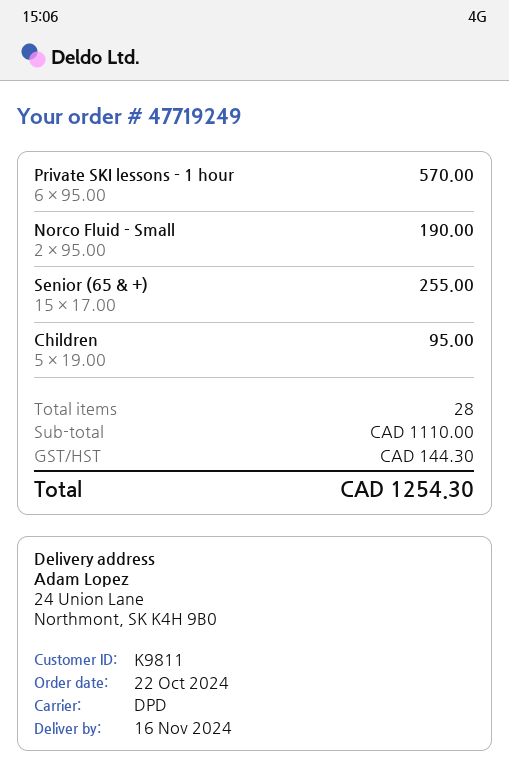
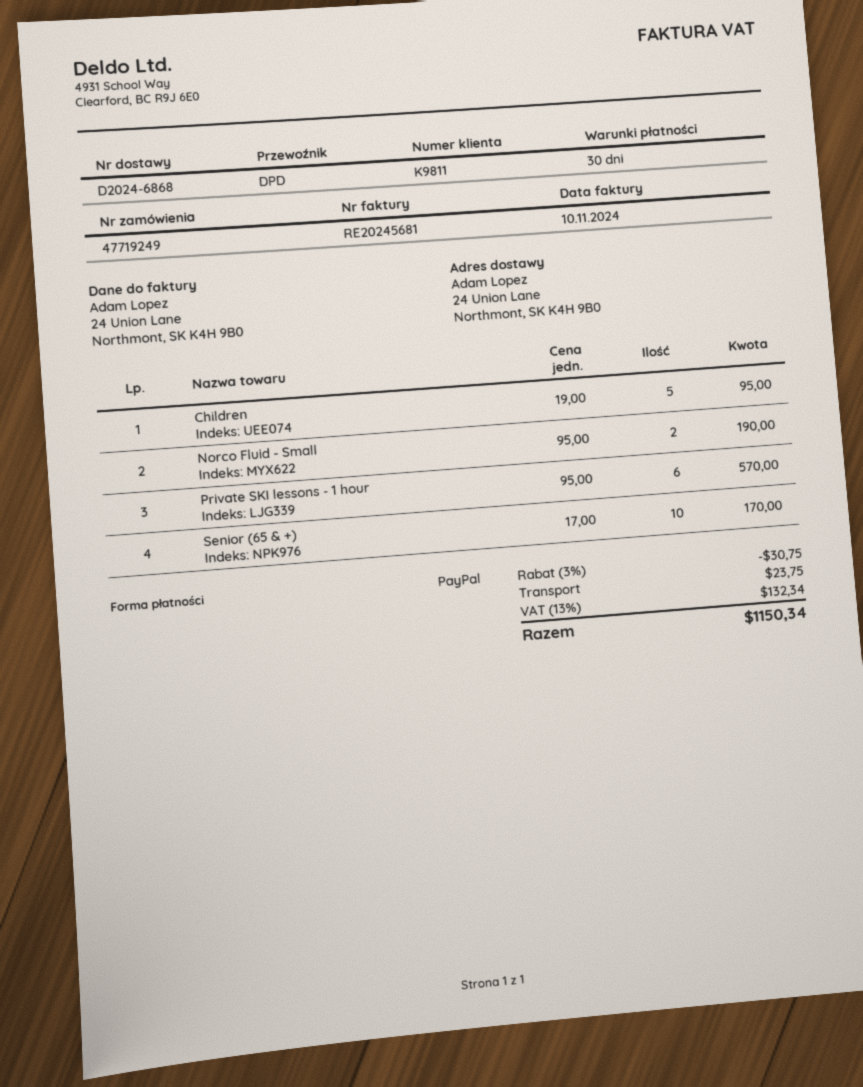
Senior (65 & +): 15 x 17.00 = 255.00 -> 10 x 17.00 = 170.00
discount: none -> 3% = 30.75
shipping: none -> 23.75
tax: 144.30 -> 132.34
total: 1254.30 -> 1150.34

